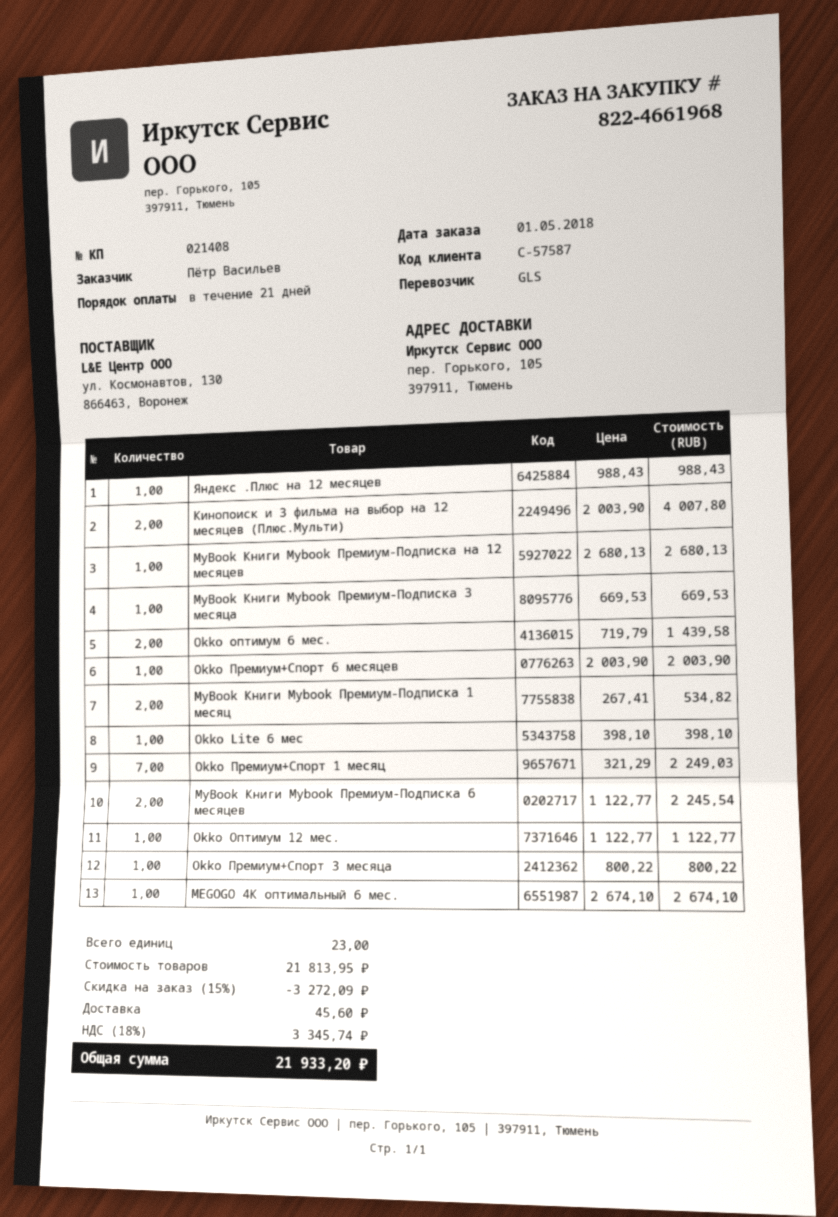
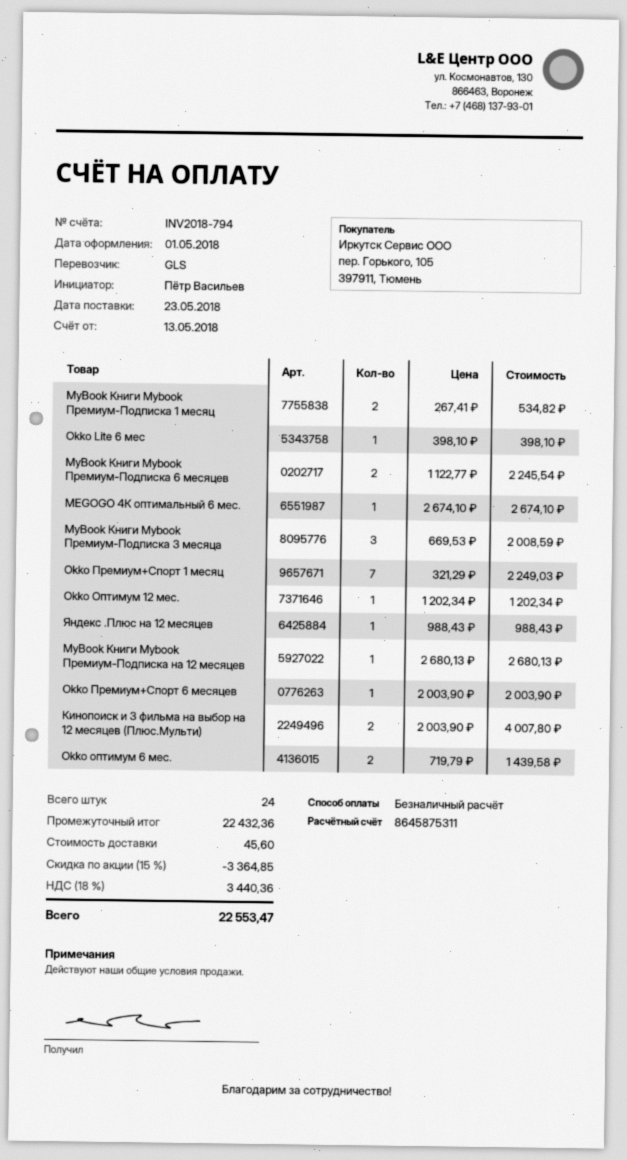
MyBook Книги Mybook Премиум-Подписка 3 месяца: 1 x 669.53 = 669.53 -> 3 x 669.53 = 2008.59
Okko Оптимум 12 мес.: 1 x 1122.77 = 1122.77 -> 1 x 1202.34 = 1202.34
Okko Премиум+Спорт 3 месяца: 1 x 800.22 = 800.22 -> none
total quantity: 23 -> 24
subtotal: 21813.95 -> 22432.36
discount: 15% = 3272.09 -> 15% = 3364.85
tax: 18% = 3345.74 -> 18% = 3440.36
total: 21933.20 -> 22553.47

